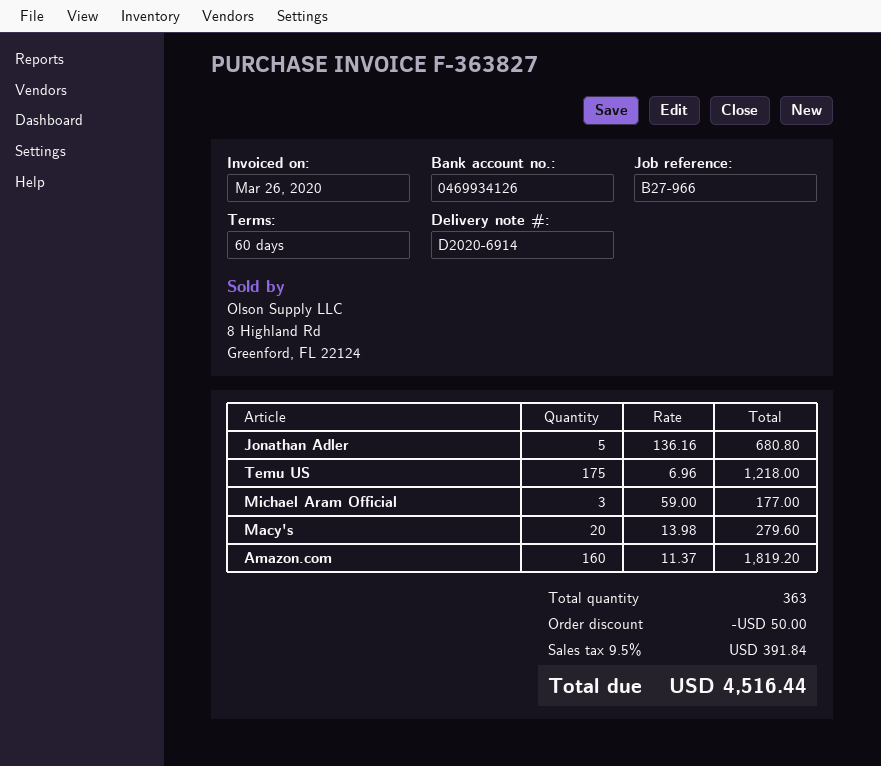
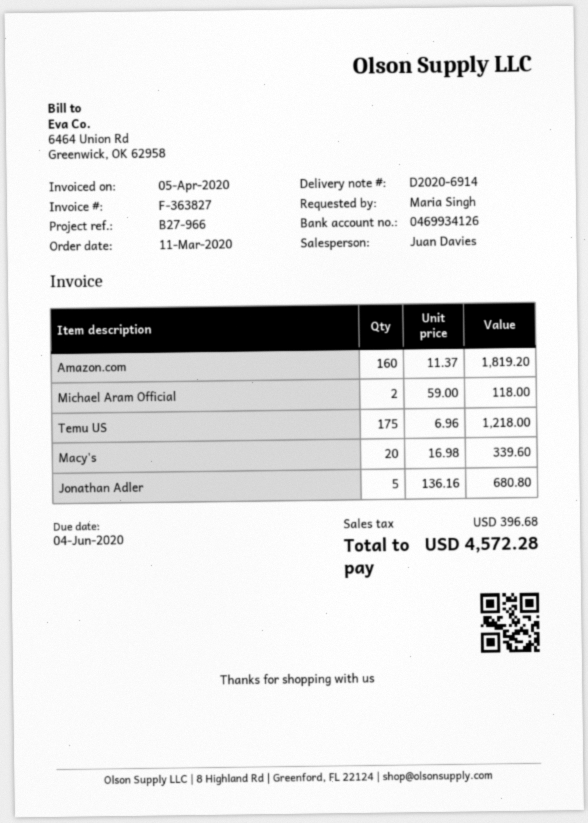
invoice date: 2020-03-26 -> 2020-04-05
Michael Aram Official: 3 x 59.00 = 177.00 -> 2 x 59.00 = 118.00
Macy's: 20 x 13.98 = 279.60 -> 20 x 16.98 = 339.60
discount: 50.00 -> none
tax: 391.84 -> 396.68
total: 4516.44 -> 4572.28

